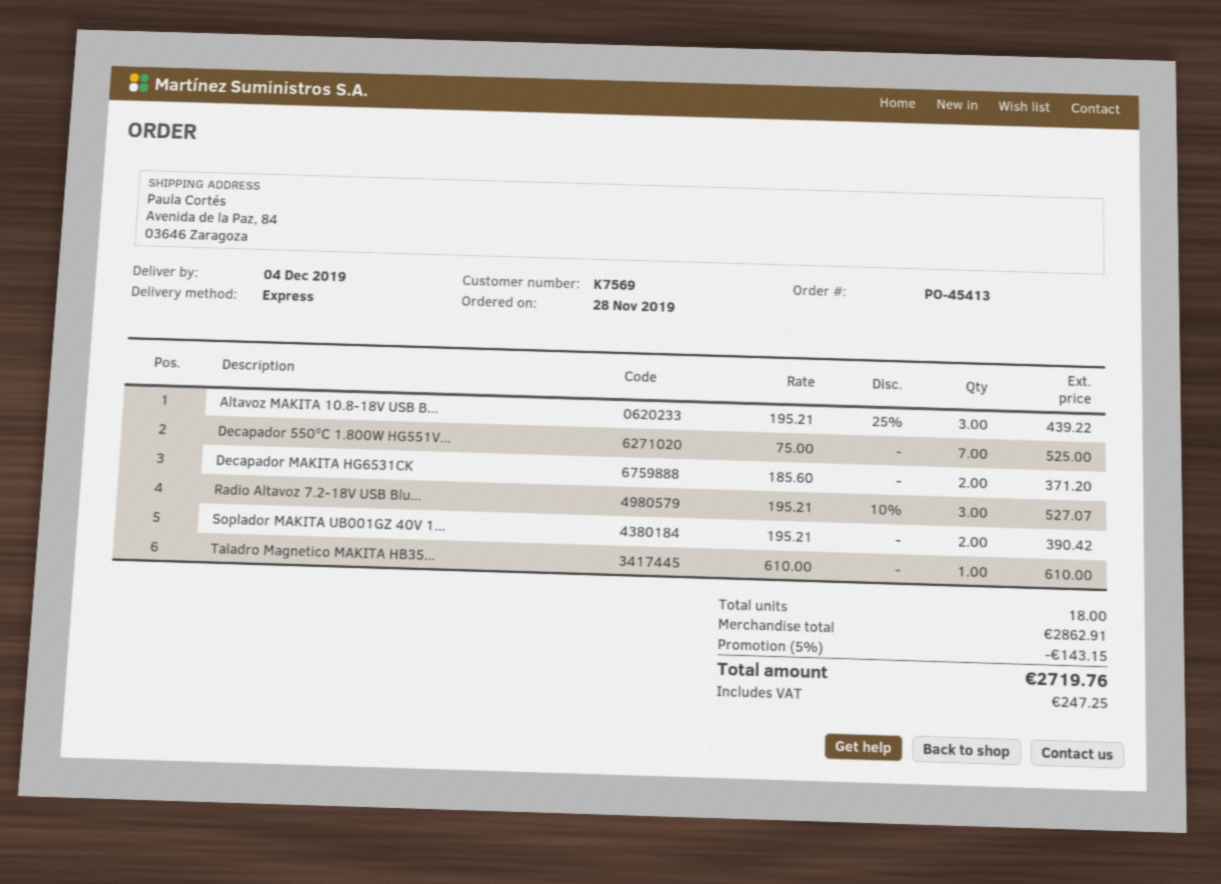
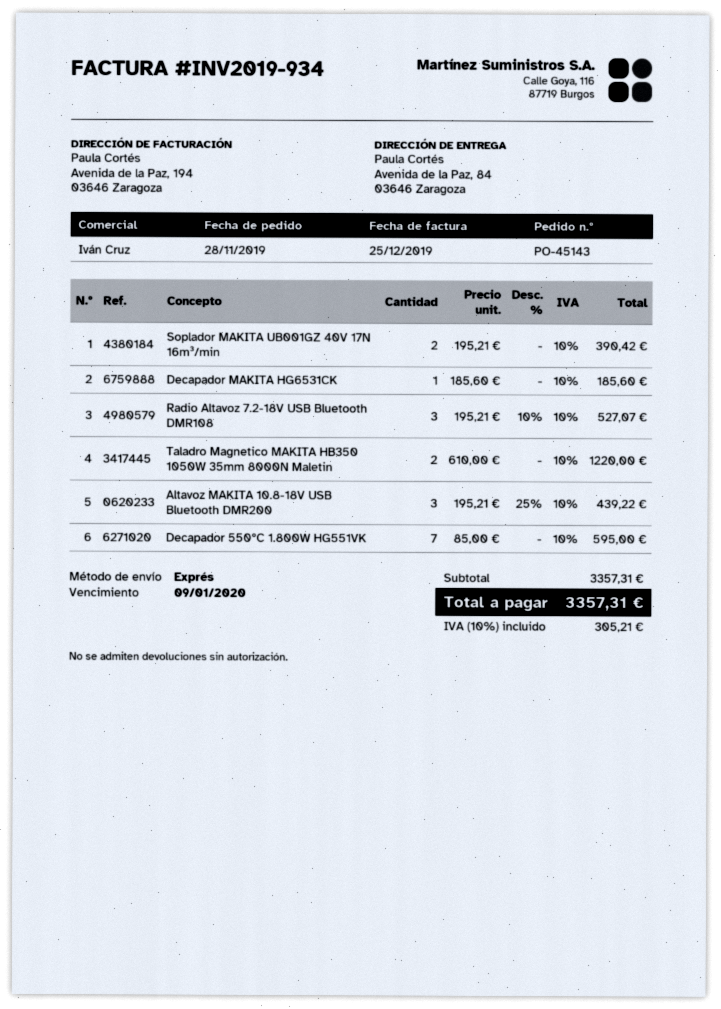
order number: PO-45413 -> PO-45143
Decapador 550ºC 1.800W HG551V...: 7 x 75.00 = 525.00 -> 7 x 85.00 = 595.00
Decapador MAKITA HG6531CK: 2 x 185.60 = 371.20 -> 1 x 185.60 = 185.60
Taladro Magnetico MAKITA HB35...: 1 x 610.00 = 610.00 -> 2 x 610.00 = 1220.00
subtotal: 2862.91 -> 3357.31
discount: 5% = 143.15 -> none
tax: 247.25 -> 305.21
total: 2719.76 -> 3357.31

